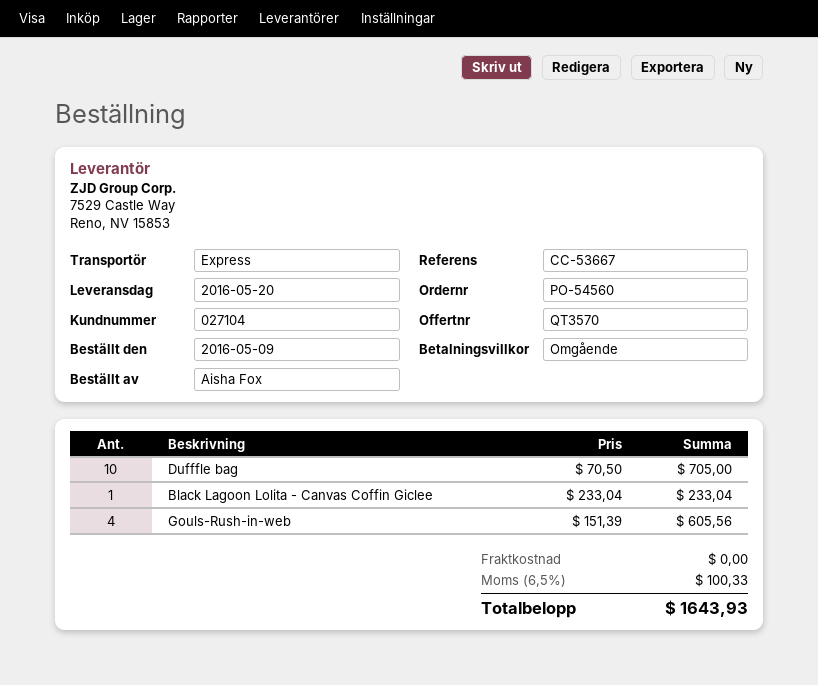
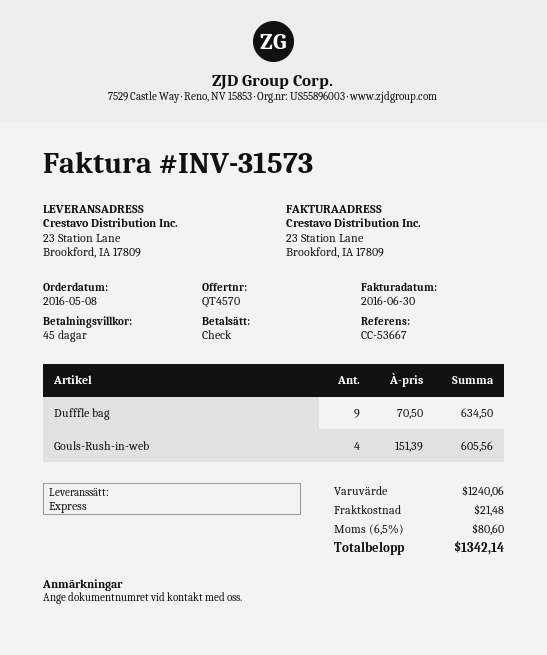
quote number: QT3570 -> QT4570
order date: 2016-05-09 -> 2016-05-08
payment terms: on receipt -> 45 days
Dufffle bag: 10 x 70.50 = 705.00 -> 9 x 70.50 = 634.50
Black Lagoon Lolita - Canvas Coffin Giclee: 1 x 233.04 = 233.04 -> none
shipping: 0.00 -> 21.48
tax: 6.5% = 100.33 -> 6.5% = 80.60
total: 1643.93 -> 1342.14

